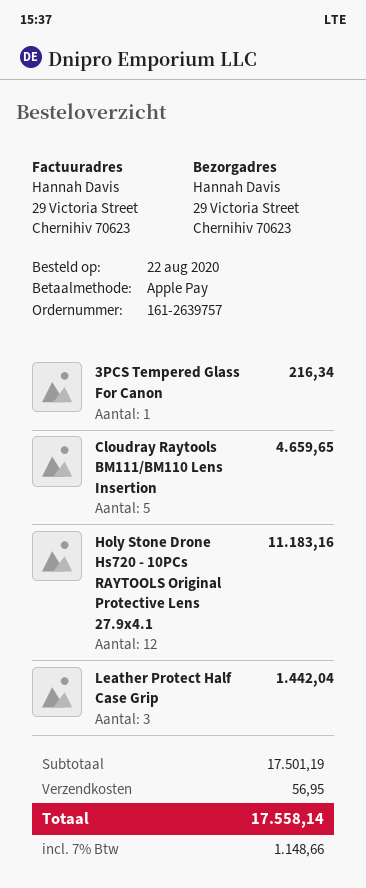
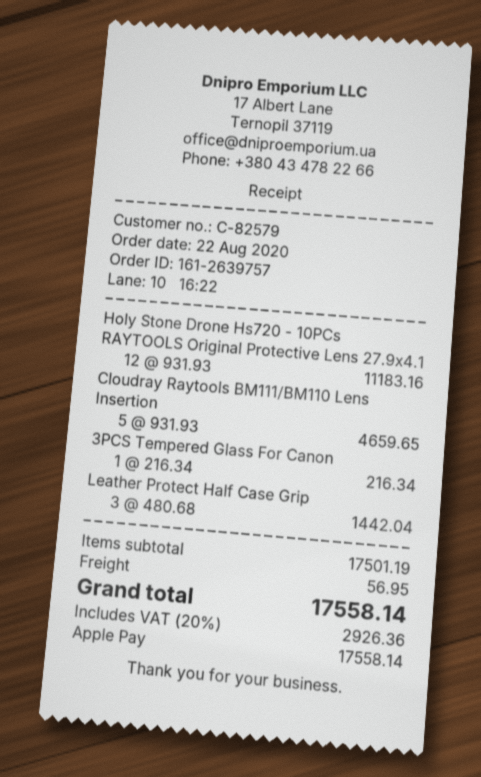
tax: 7% = 1148.66 -> 20% = 2926.36

